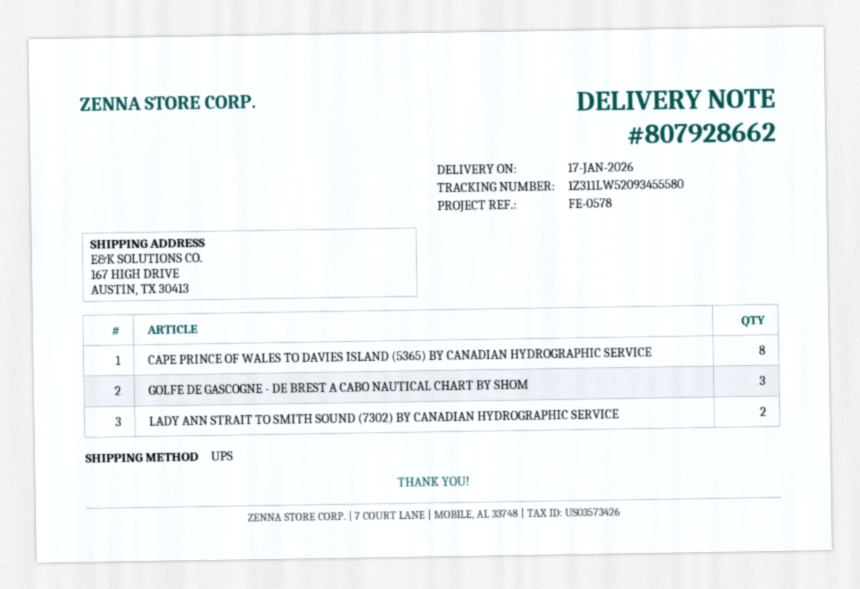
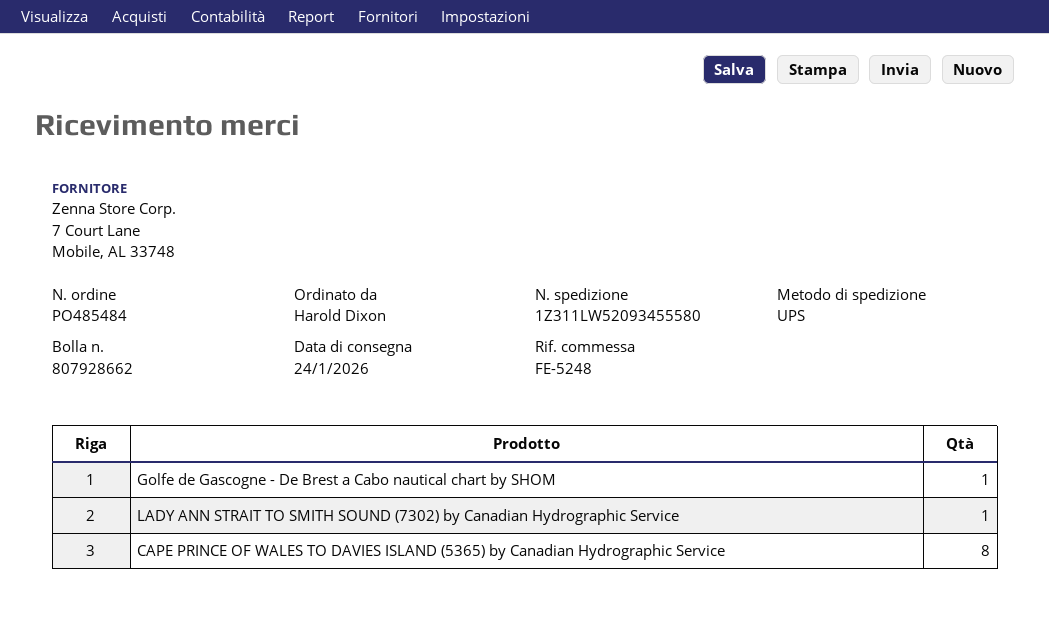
delivery date: 2026-01-17 -> 2026-01-24
reference: FE-0578 -> FE-5248
GOLFE DE GASCOGNE - DE BREST A CABO NAUTICAL CHART BY SHOM: 3 -> 1
LADY ANN STRAIT TO SMITH SOUND (7302) BY CANADIAN HYDROGRAPHIC SERVICE: 2 -> 1

